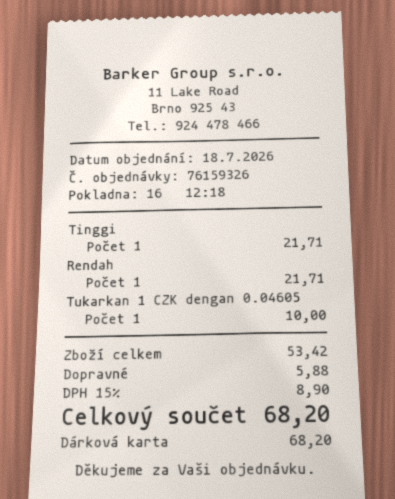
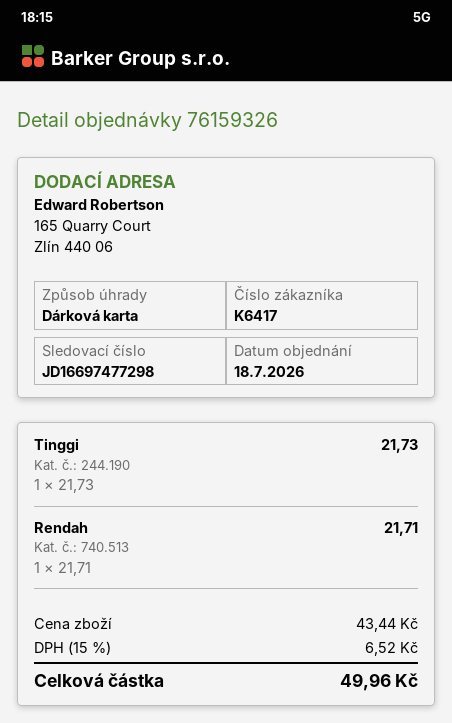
Tinggi: 1 for 21.71 -> 1 for 21.73
Tukarkan 1 CZK dengan 0.04605: 1 for 10.00 -> none
subtotal: 53.42 -> 43.44
shipping: 5.88 -> none
tax: 15% = 8.90 -> 15% = 6.52
total: 68.20 -> 49.96

